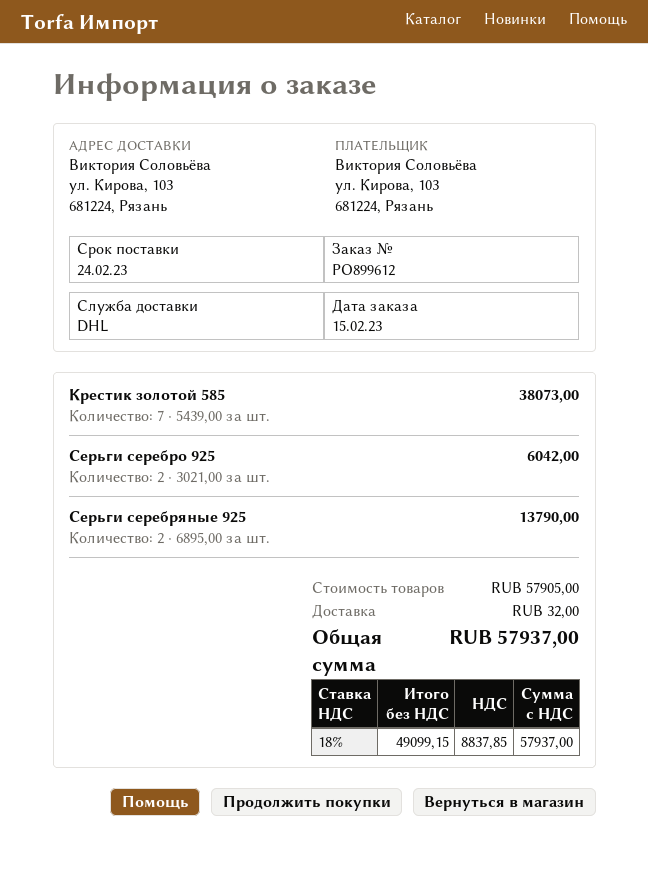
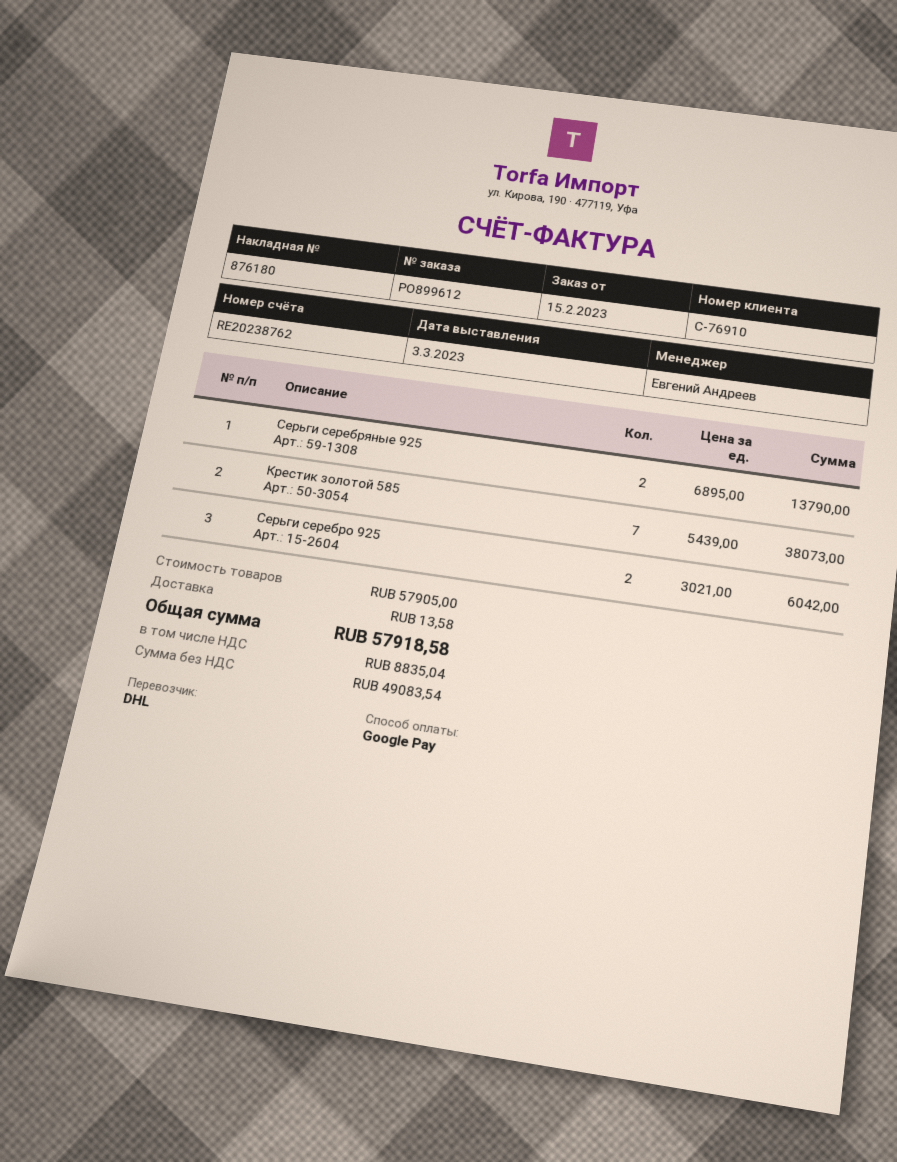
shipping: 32.00 -> 13.58
net: 49099.15 -> 49083.54
tax: 8837.85 -> 8835.04
total: 57937.00 -> 57918.58

